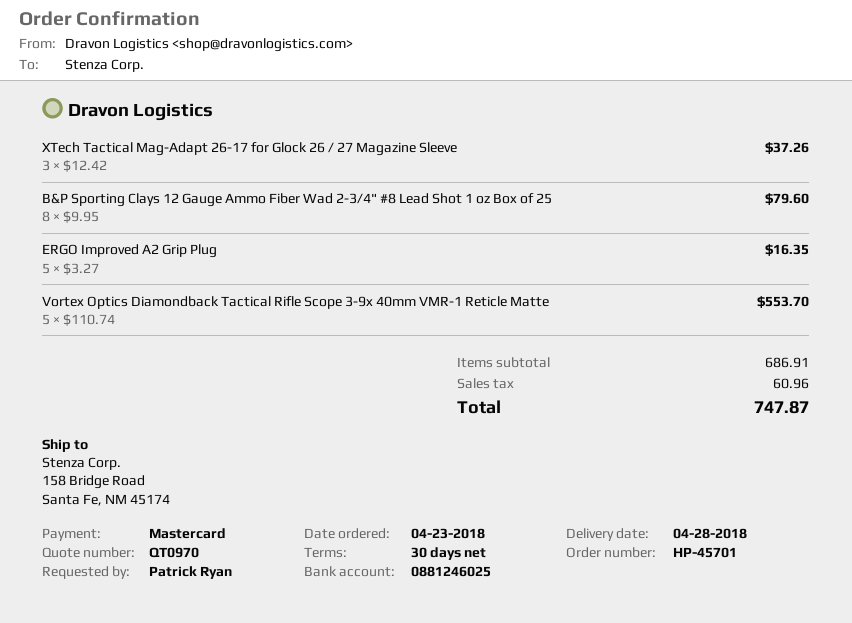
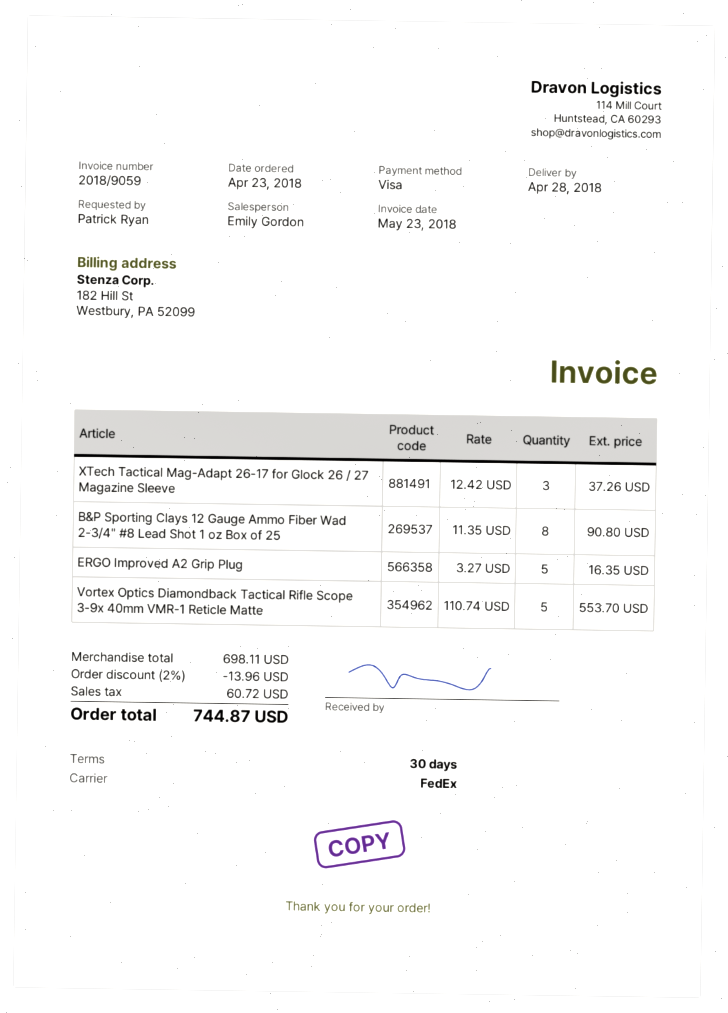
payment method: Mastercard -> Visa
B&P Sporting Clays 12 Gauge Ammo Fiber Wad 2-3/4" #8 Lead Shot 1 oz Box of 25: 8 x 9.95 = 79.60 -> 8 x 11.35 = 90.80
subtotal: 686.91 -> 698.11
discount: none -> 2% = 13.96
tax: 60.96 -> 60.72
total: 747.87 -> 744.87

